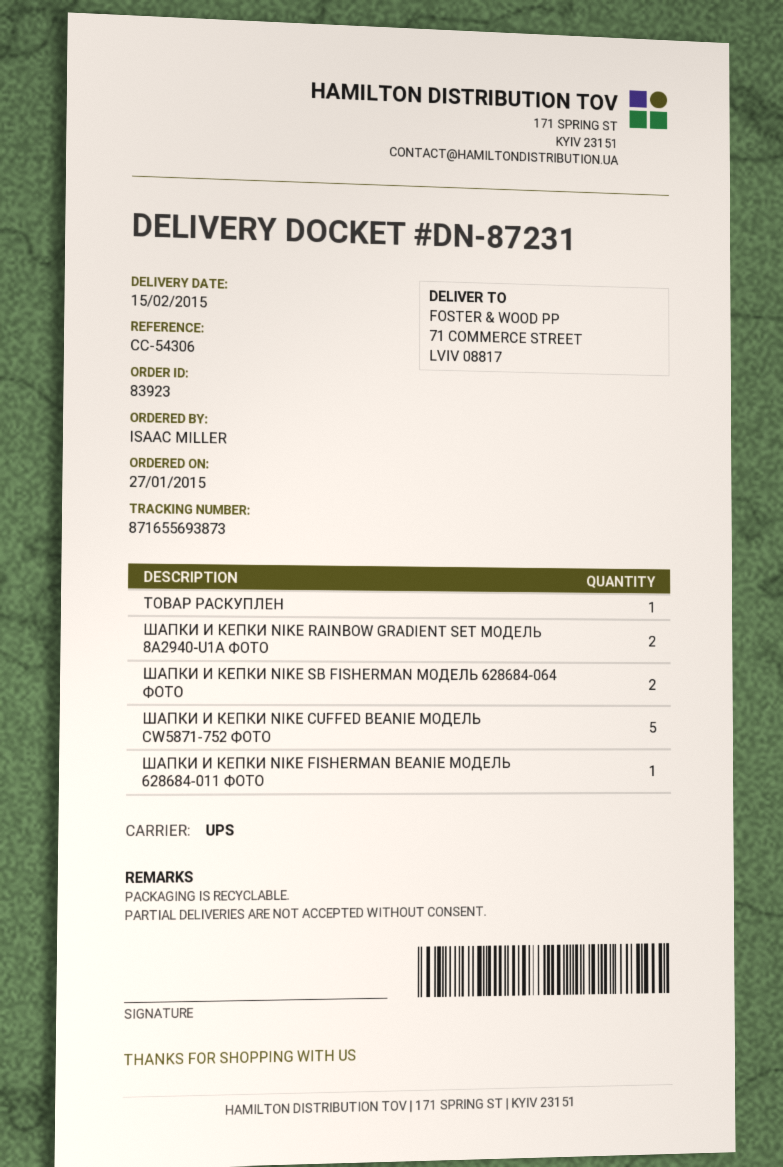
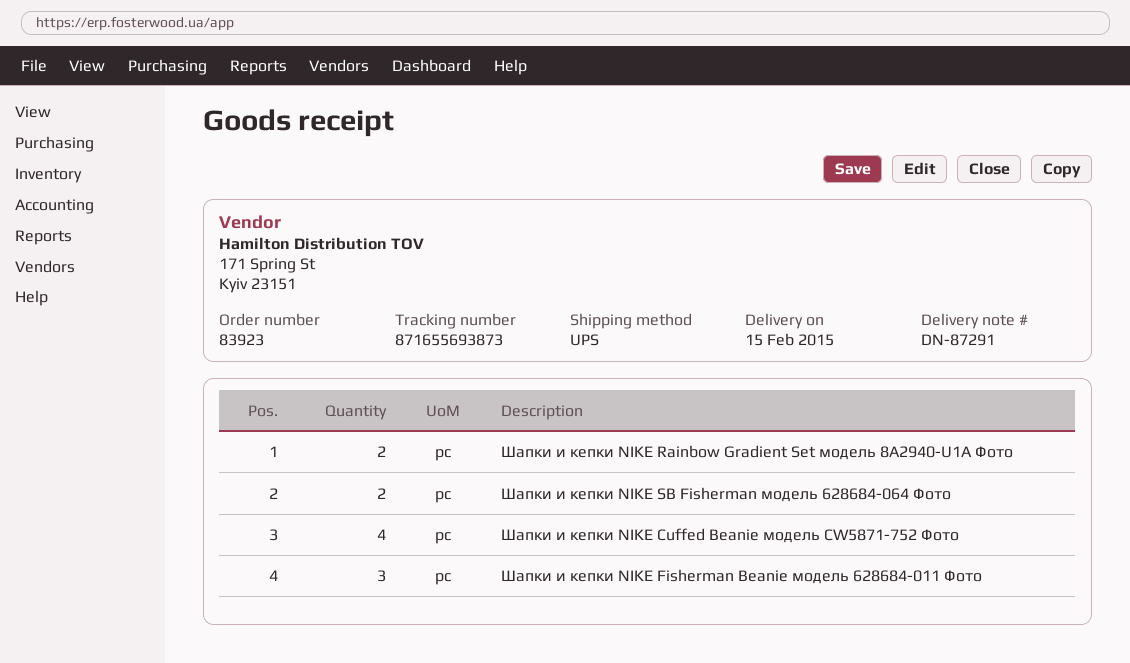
delivery note number: DN-87231 -> DN-87291
ТОВАР РАСКУПЛЕН: 1 -> none
ШАПКИ И КЕПКИ NIKE CUFFED BEANIE МОДЕЛЬ CW5871-752 ФОТО: 5 -> 4
ШАПКИ И КЕПКИ NIKE FISHERMAN BEANIE МОДЕЛЬ 628684-011 ФОТО: 1 -> 3

